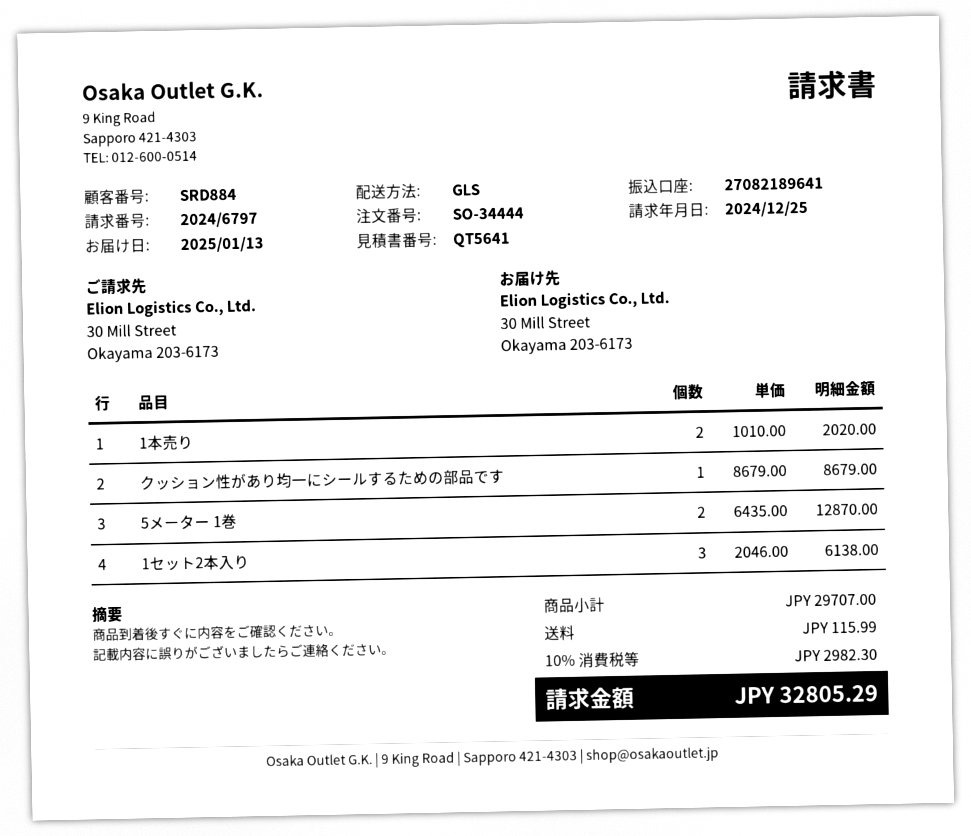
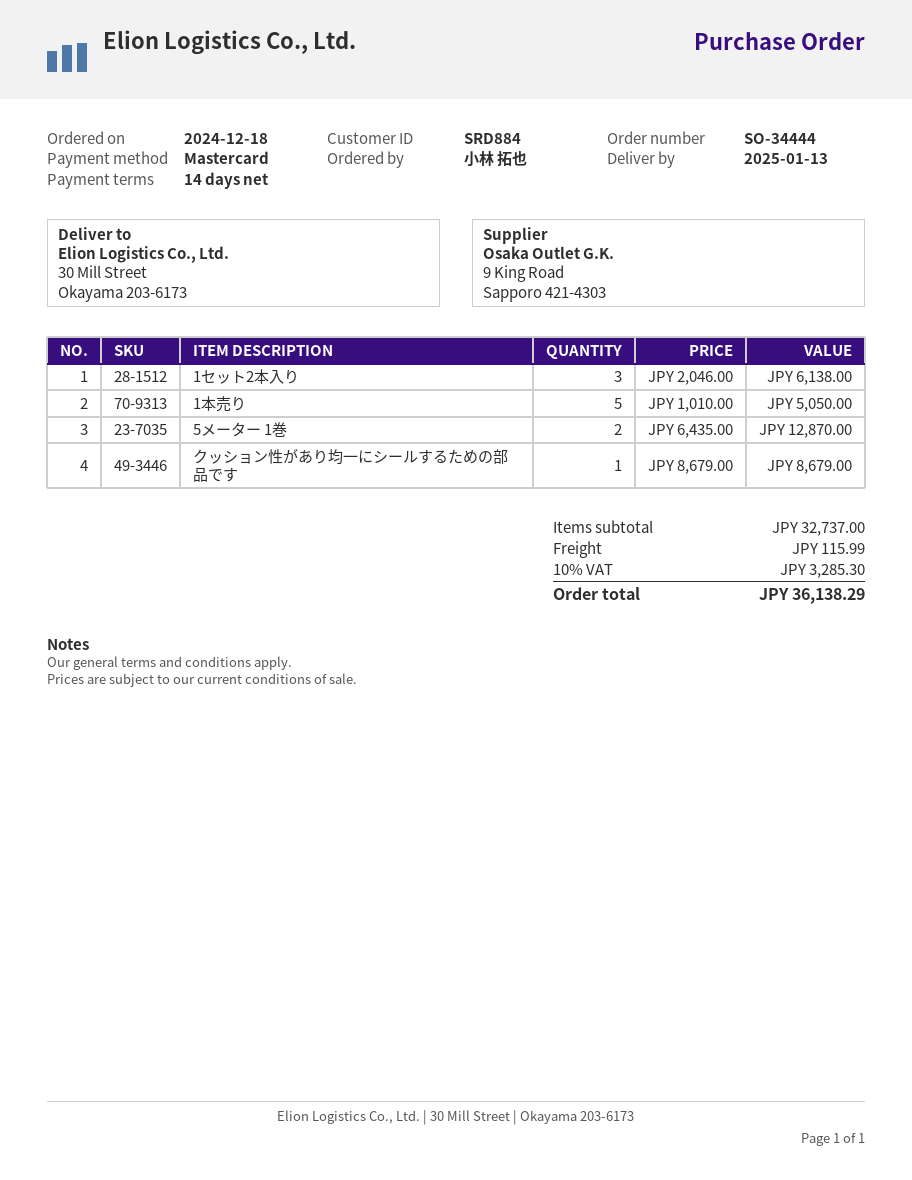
1本売り: 2 x 1010.00 = 2020.00 -> 5 x 1010.00 = 5050.00
subtotal: 29707.00 -> 32737.00
tax: 10% = 2982.30 -> 10% = 3285.30
total: 32805.29 -> 36138.29

